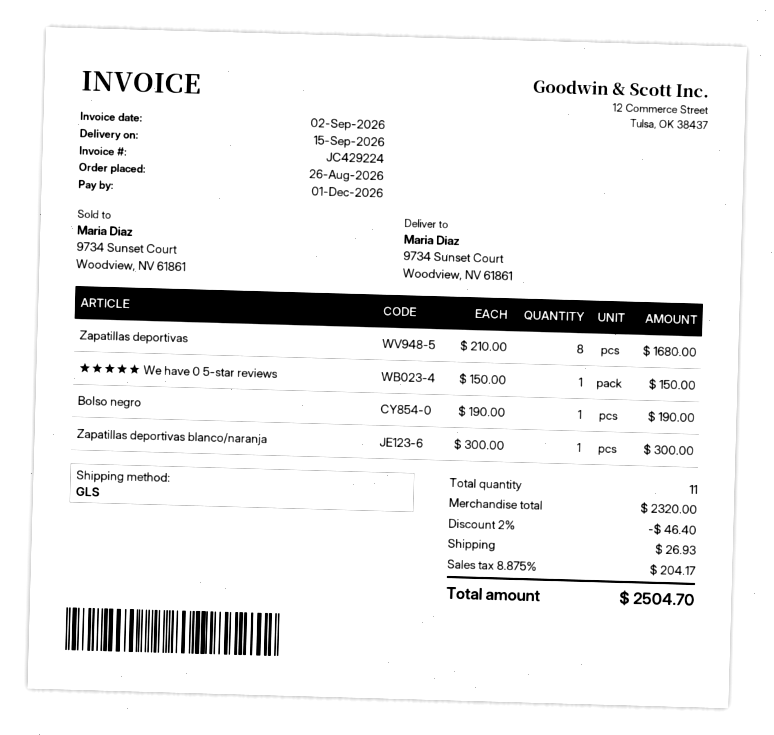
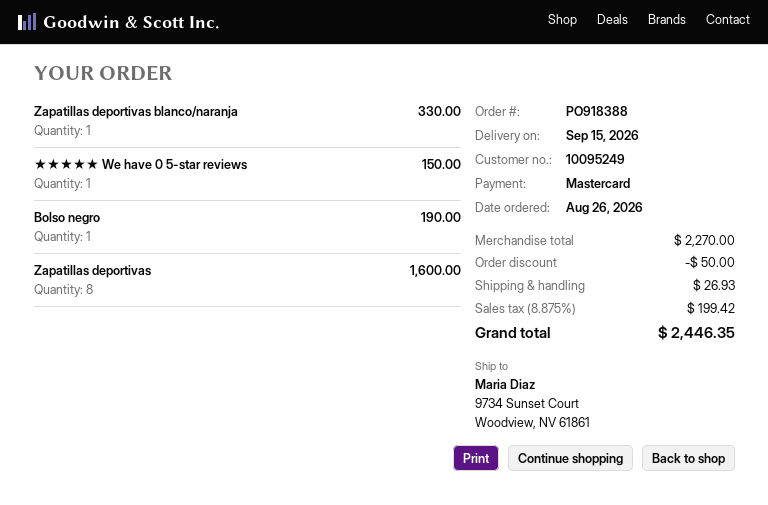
Zapatillas deportivas: 8 for 1680.00 -> 8 for 1600.00
Zapatillas deportivas blanco/naranja: 1 for 300.00 -> 1 for 330.00
subtotal: 2320.00 -> 2270.00
discount: 46.40 -> 50.00
tax: 8.875% = 204.17 -> 8.875% = 199.42
total: 2504.70 -> 2446.35

